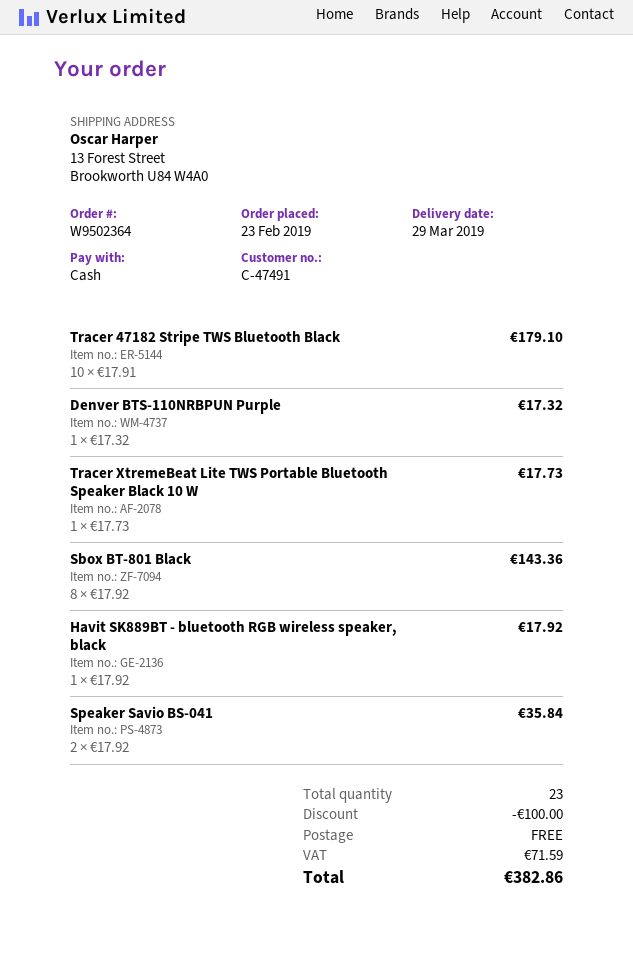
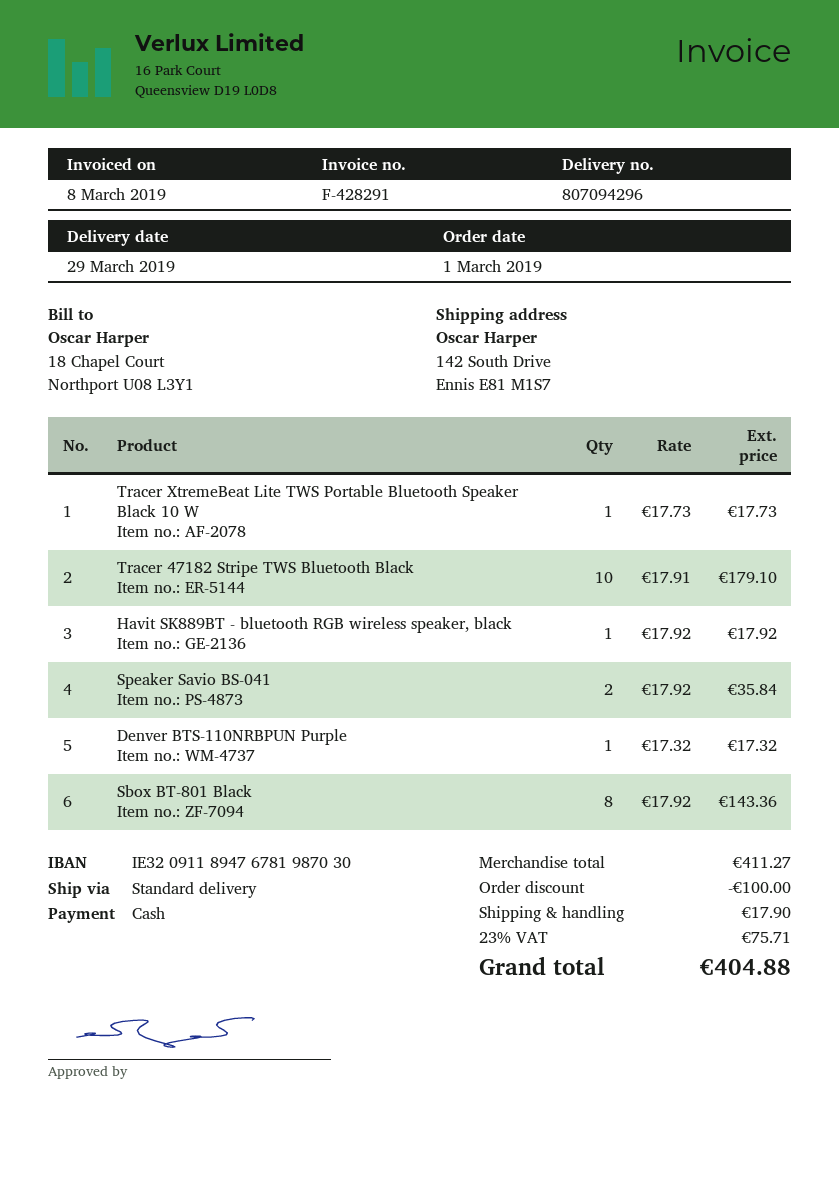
order date: 2019-02-23 -> 2019-03-01
ship to: 13 Forest Street, Brookworth U84 W4A0 -> 142 South Drive, Ennis E81 M1S7
shipping: 0.00 -> 17.90
tax: 71.59 -> 75.71
total: 382.86 -> 404.88

